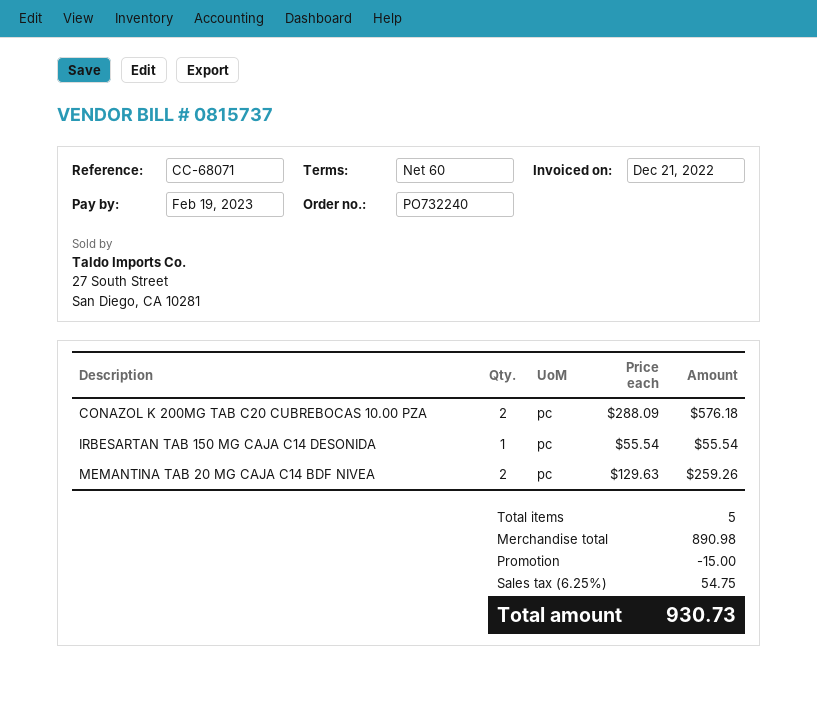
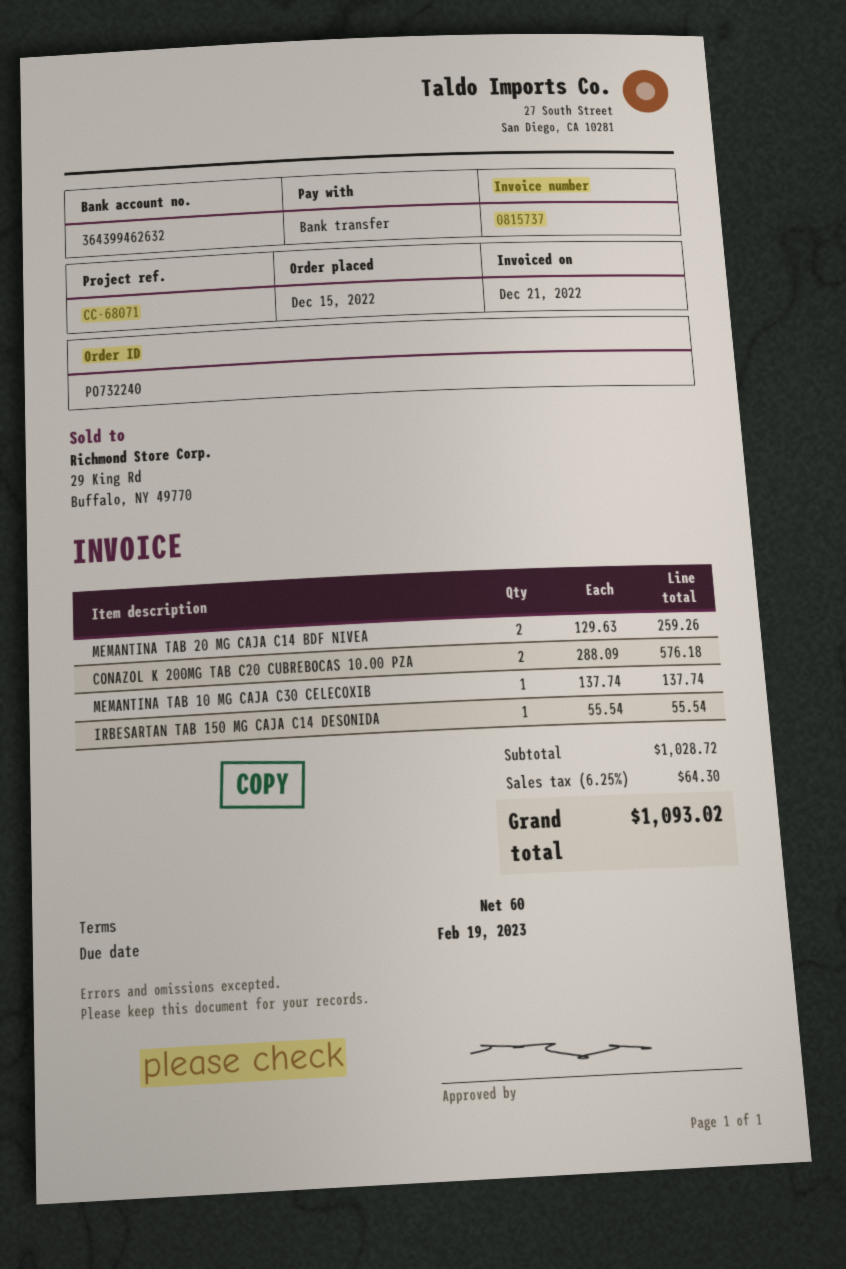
MEMANTINA TAB 10 MG CAJA C30 CELECOXIB: none -> 1 x 137.74 = 137.74
subtotal: 890.98 -> 1028.72
discount: 15.00 -> none
tax: 6.25% = 54.75 -> 6.25% = 64.30
total: 930.73 -> 1093.02

